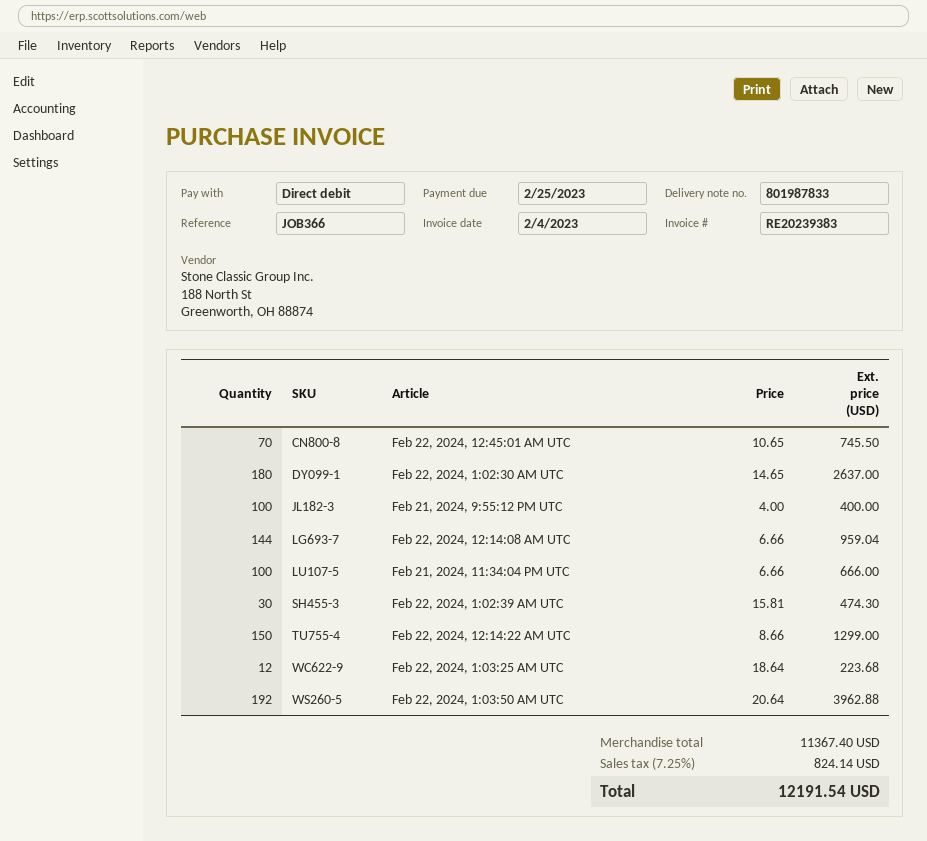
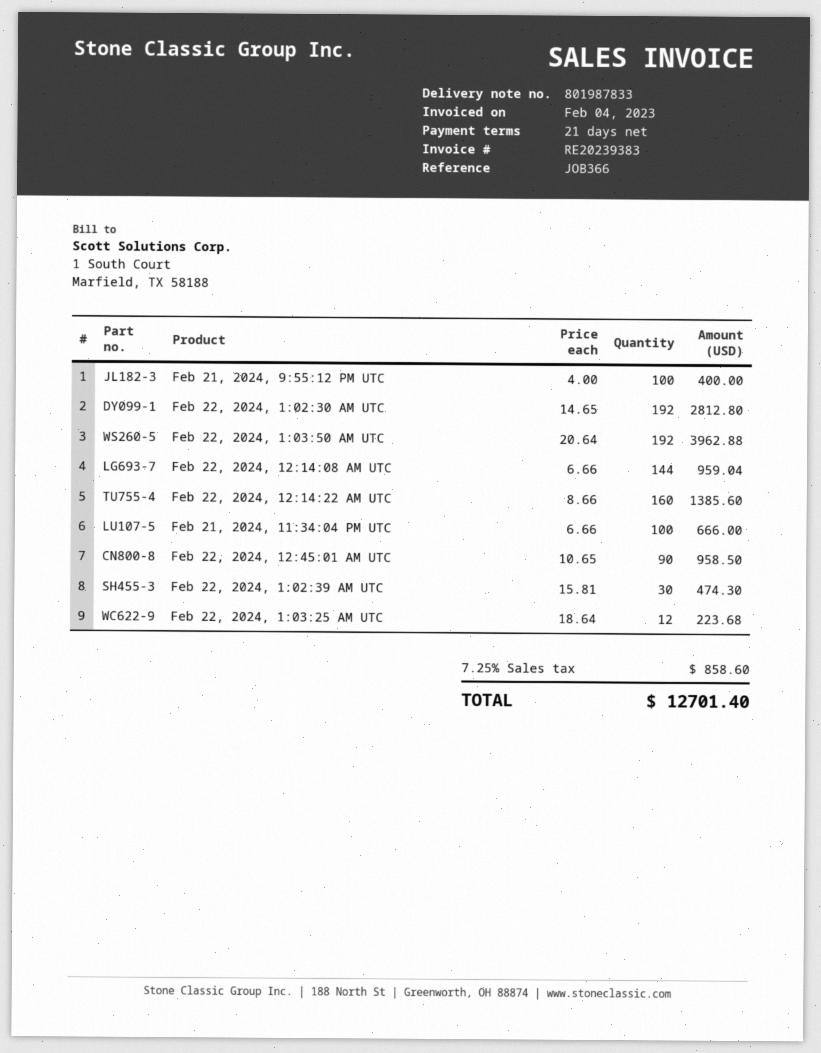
Feb 22, 2024, 12:45:01 AM UTC: 70 x 10.65 = 745.50 -> 90 x 10.65 = 958.50
Feb 22, 2024, 1:02:30 AM UTC: 180 x 14.65 = 2637.00 -> 192 x 14.65 = 2812.80
Feb 22, 2024, 12:14:22 AM UTC: 150 x 8.66 = 1299.00 -> 160 x 8.66 = 1385.60
tax: 7.25% = 824.14 -> 7.25% = 858.60
total: 12191.54 -> 12701.40

